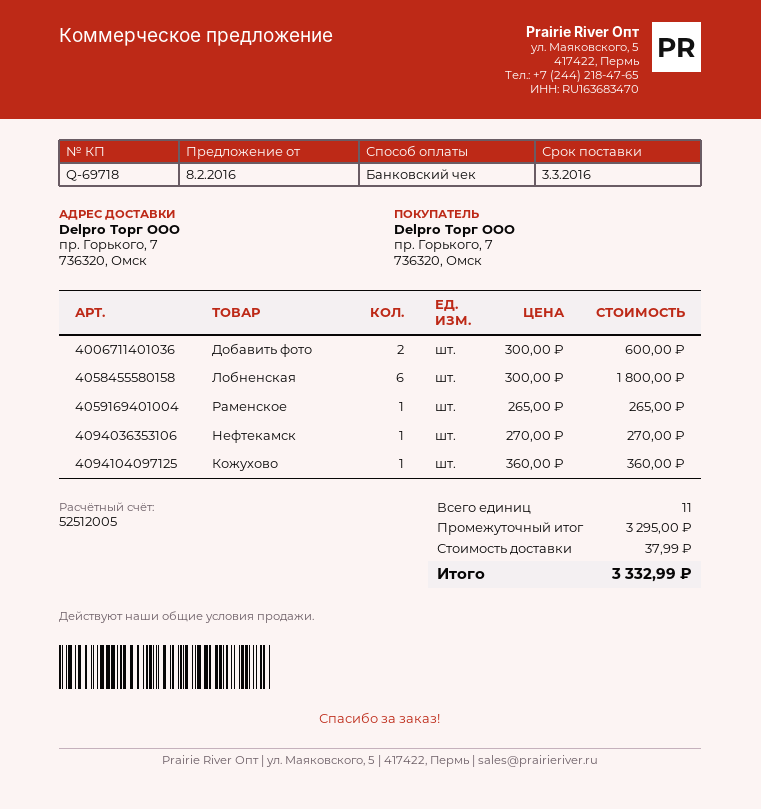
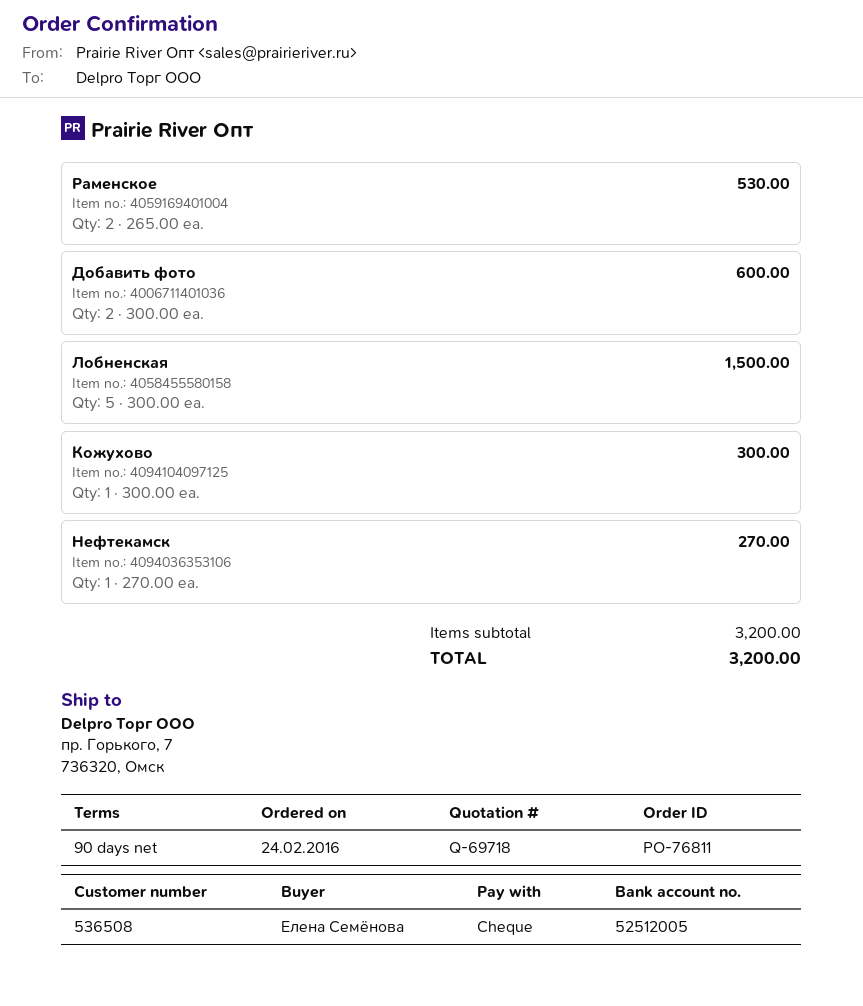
Лобненская: 6 x 300.00 = 1800.00 -> 5 x 300.00 = 1500.00
Раменское: 1 x 265.00 = 265.00 -> 2 x 265.00 = 530.00
Кожухово: 1 x 360.00 = 360.00 -> 1 x 300.00 = 300.00
subtotal: 3295.00 -> 3200.00
shipping: 37.99 -> none
total: 3332.99 -> 3200.00

